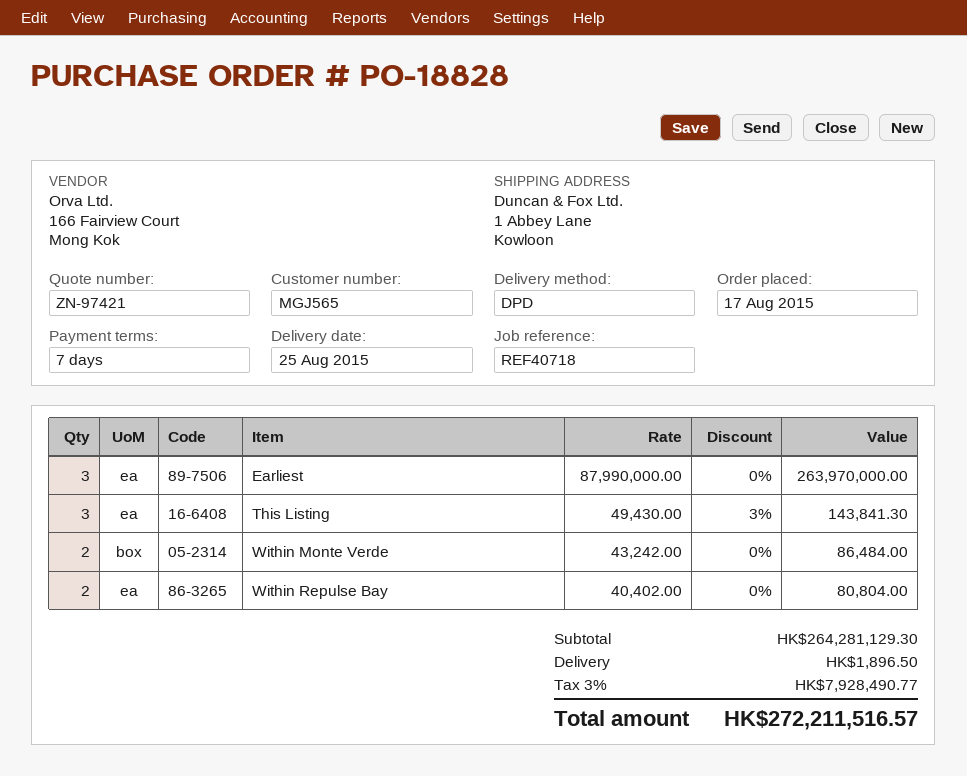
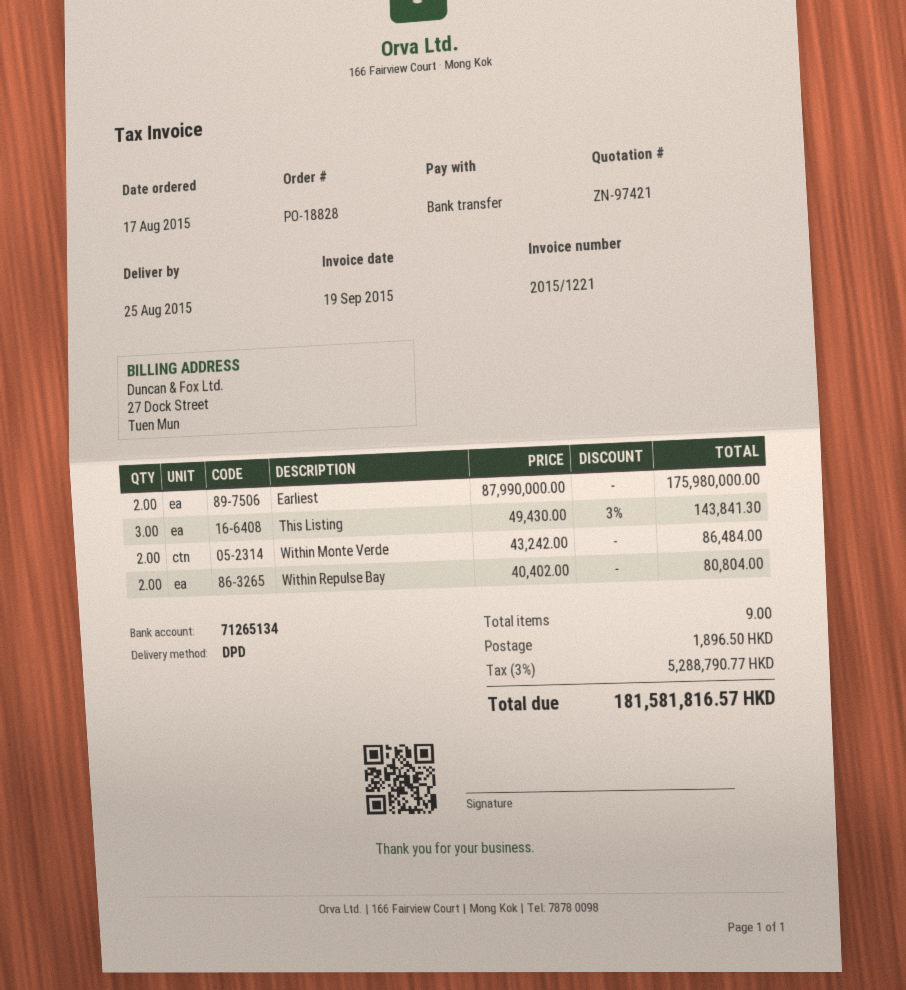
Earliest: 3 x 87990000.00 = 263970000.00 -> 2 x 87990000.00 = 175980000.00
tax: 3% = 7928490.77 -> 3% = 5288790.77
total: 272211516.57 -> 181581816.57

